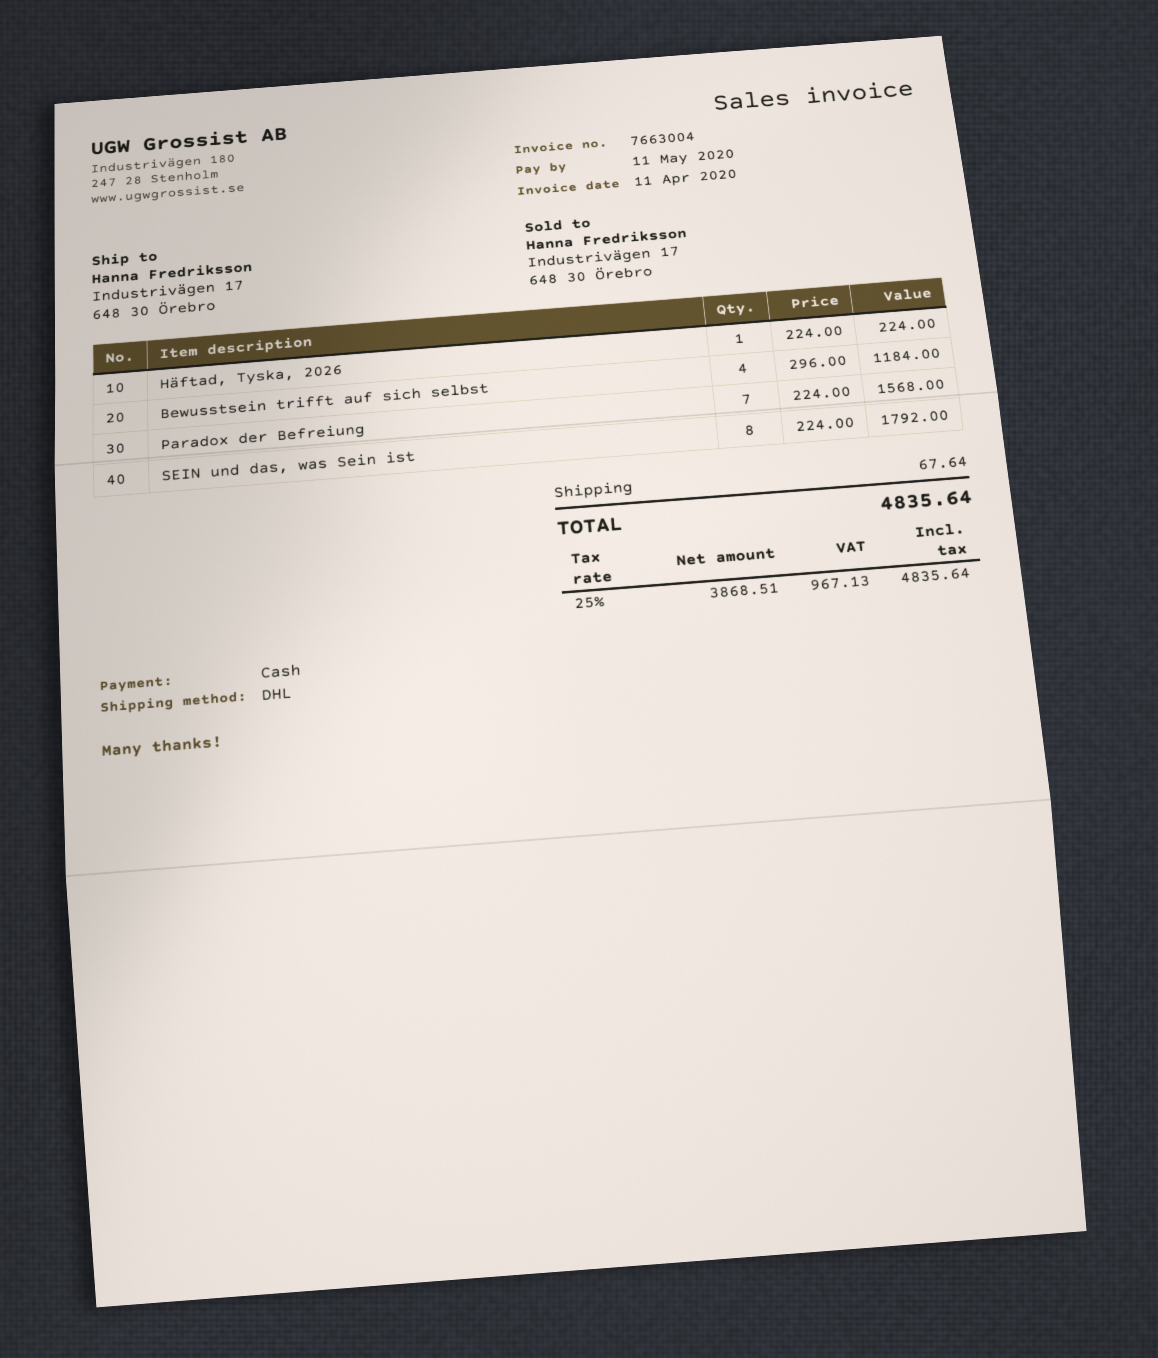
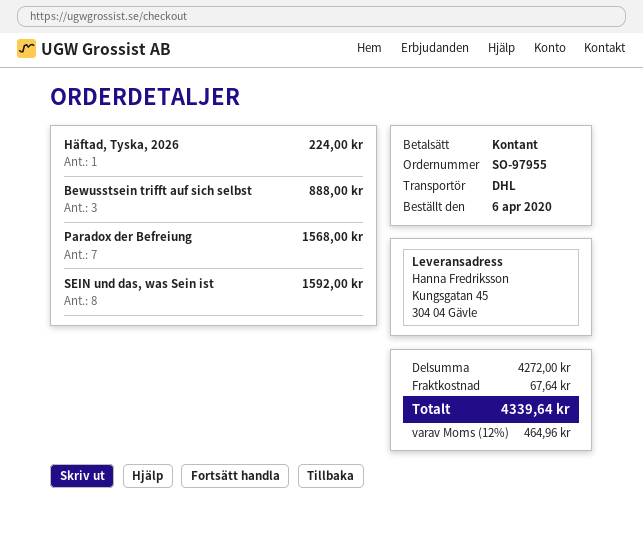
ship to: Industrivägen 17, 648 30 Örebro -> Kungsgatan 45, 304 04 Gävle
Bewusstsein trifft auf sich selbst: 4 for 1184.00 -> 3 for 888.00
SEIN und das, was Sein ist: 8 for 1792.00 -> 8 for 1592.00
tax: 25% = 967.13 -> 12% = 464.96
total: 4835.64 -> 4339.64

